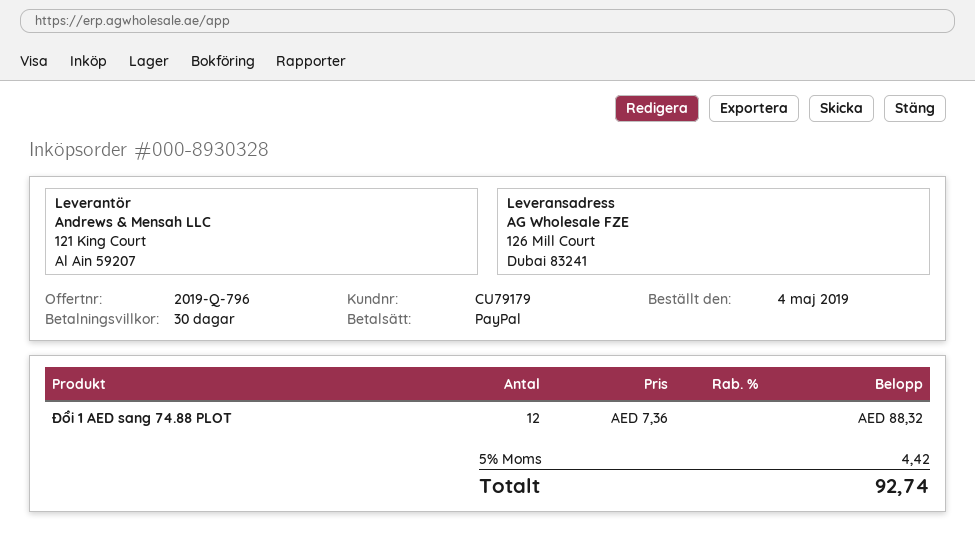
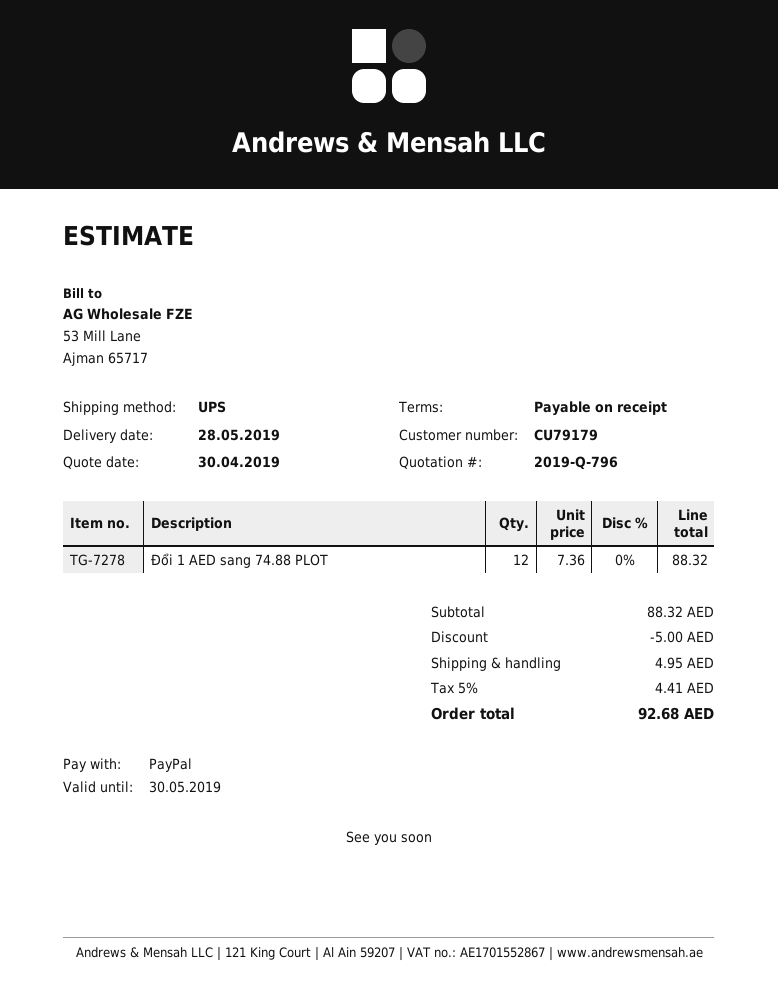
payment terms: 30 days -> on receipt
discount: none -> 5.00
shipping: none -> 4.95
tax: 5% = 4.42 -> 5% = 4.41
total: 92.74 -> 92.68

